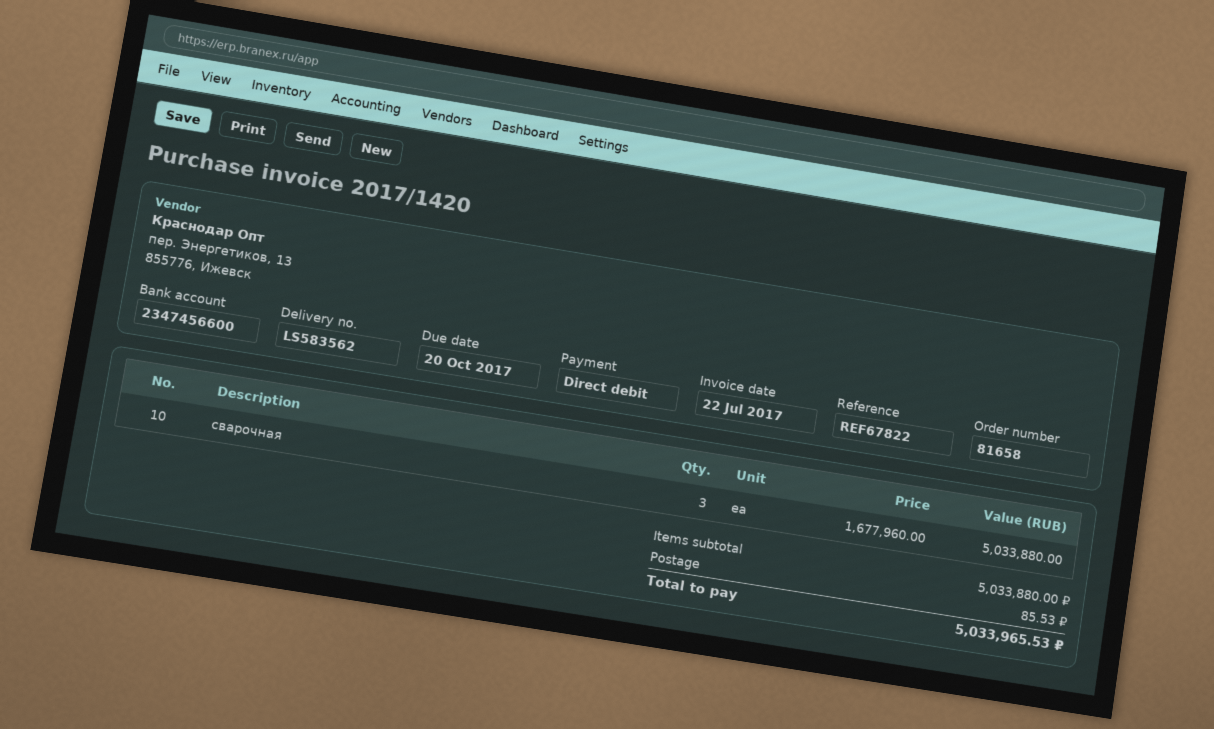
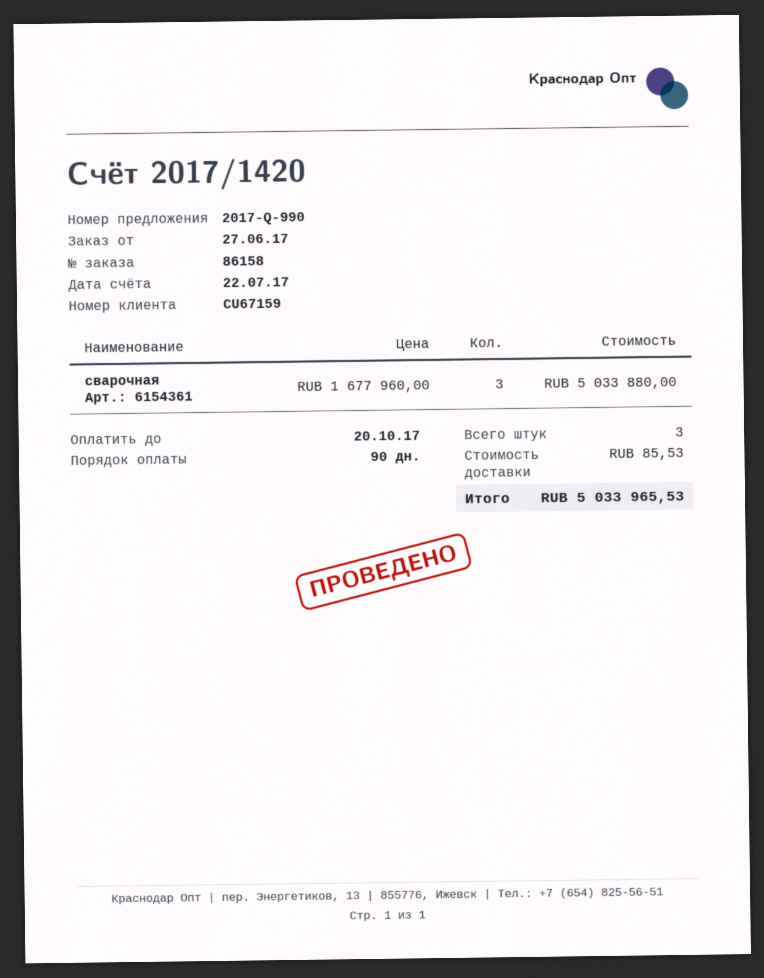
order number: 81658 -> 86158

